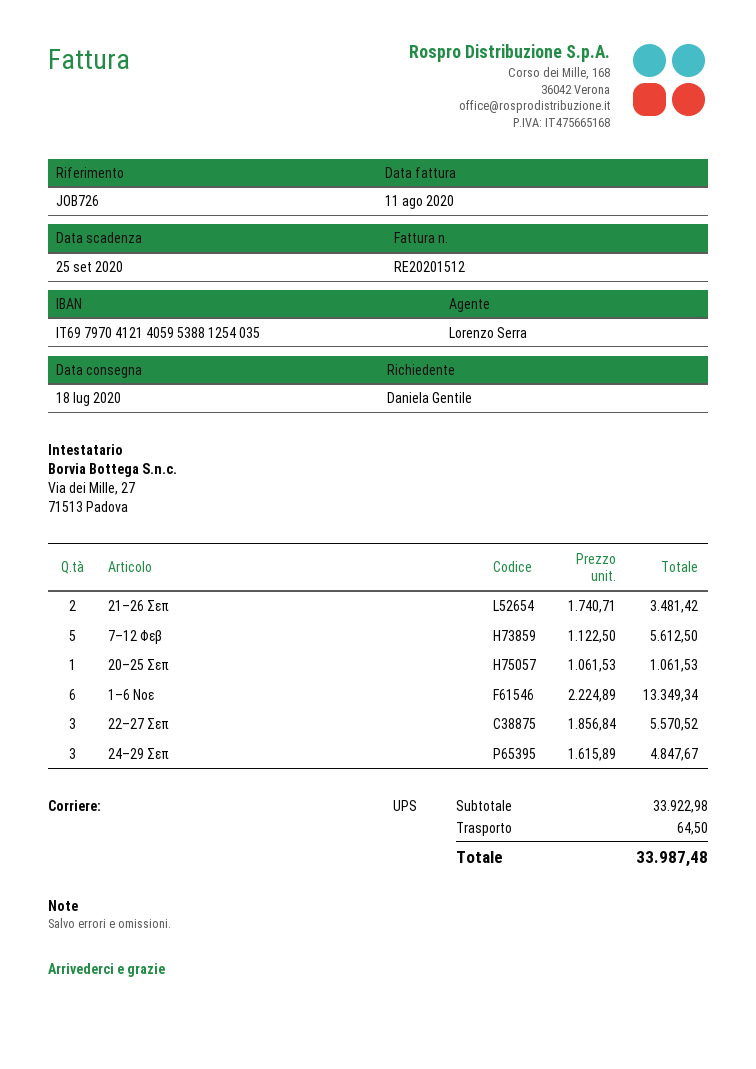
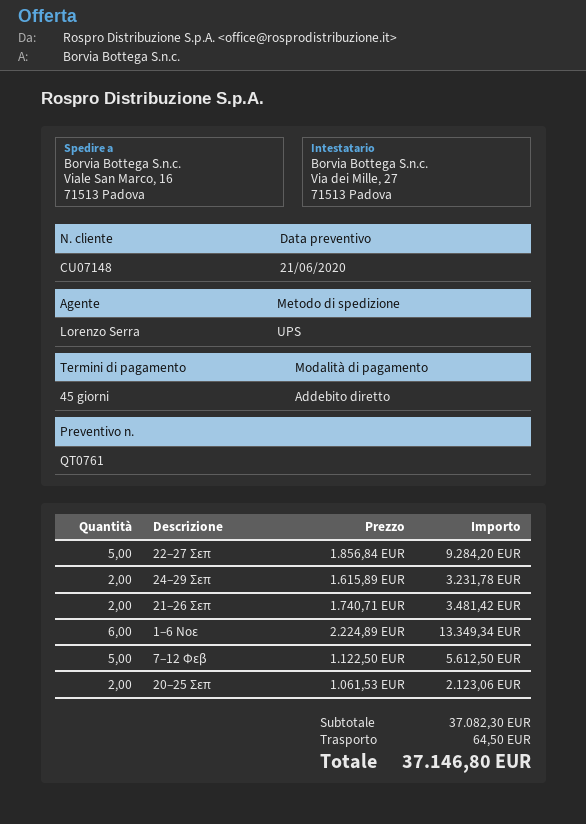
20–25 Σεπ: 1 x 1061.53 = 1061.53 -> 2 x 1061.53 = 2123.06
22–27 Σεπ: 3 x 1856.84 = 5570.52 -> 5 x 1856.84 = 9284.20
24–29 Σεπ: 3 x 1615.89 = 4847.67 -> 2 x 1615.89 = 3231.78
subtotal: 33922.98 -> 37082.30
total: 33987.48 -> 37146.80

